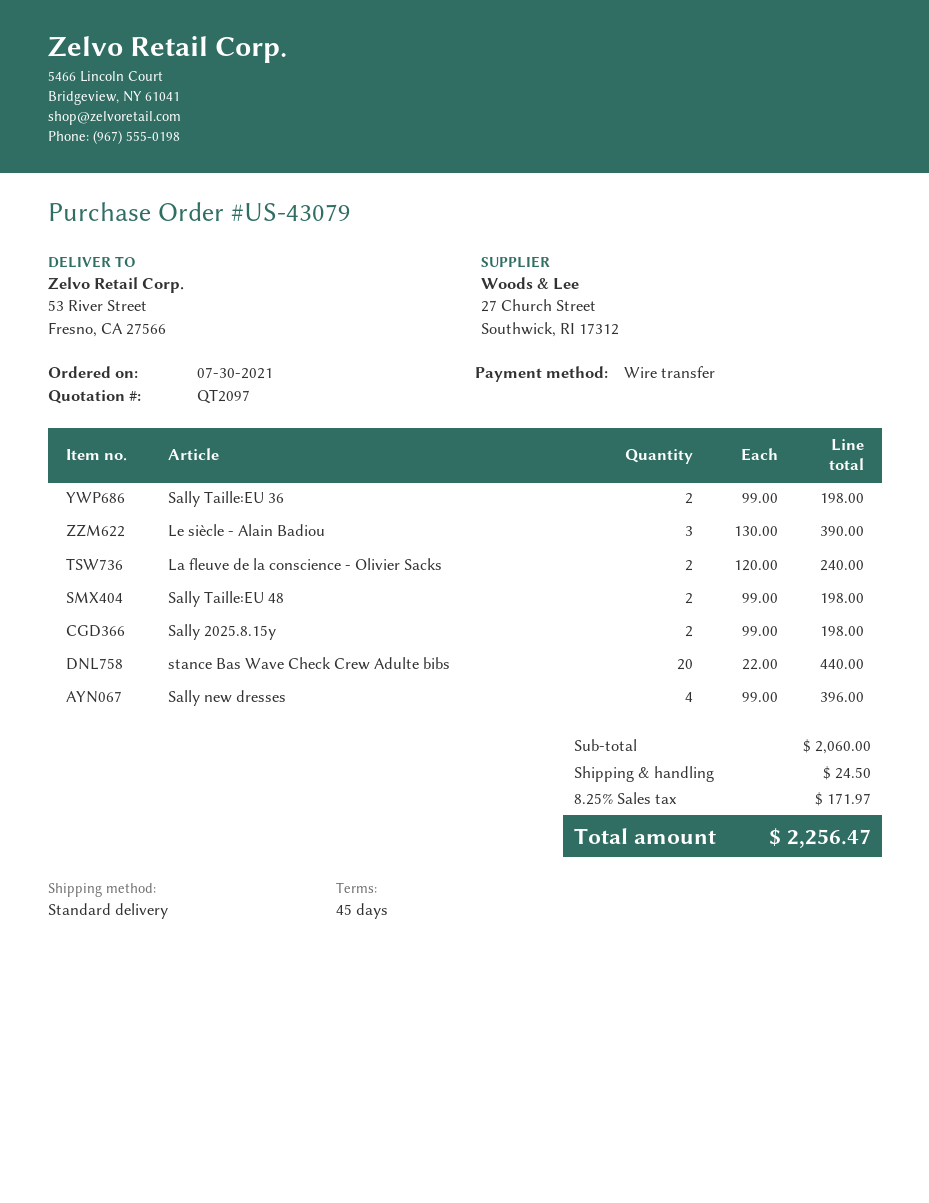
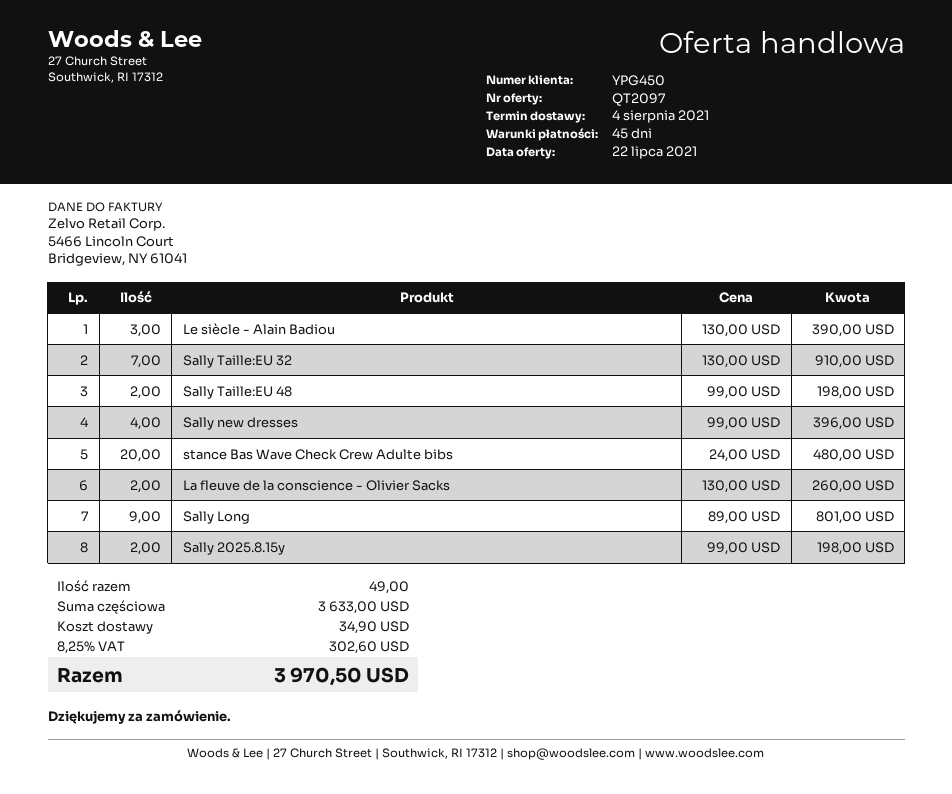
Sally Taille:EU 36: 2 x 99.00 = 198.00 -> none
La fleuve de la conscience - Olivier Sacks: 2 x 120.00 = 240.00 -> 2 x 130.00 = 260.00
stance Bas Wave Check Crew Adulte bibs: 20 x 22.00 = 440.00 -> 20 x 24.00 = 480.00
Sally Taille:EU 32: none -> 7 x 130.00 = 910.00
Sally Long: none -> 9 x 89.00 = 801.00
subtotal: 2060.00 -> 3633.00
shipping: 24.50 -> 34.90
tax: 8.25% = 171.97 -> 8.25% = 302.60
total: 2256.47 -> 3970.50

